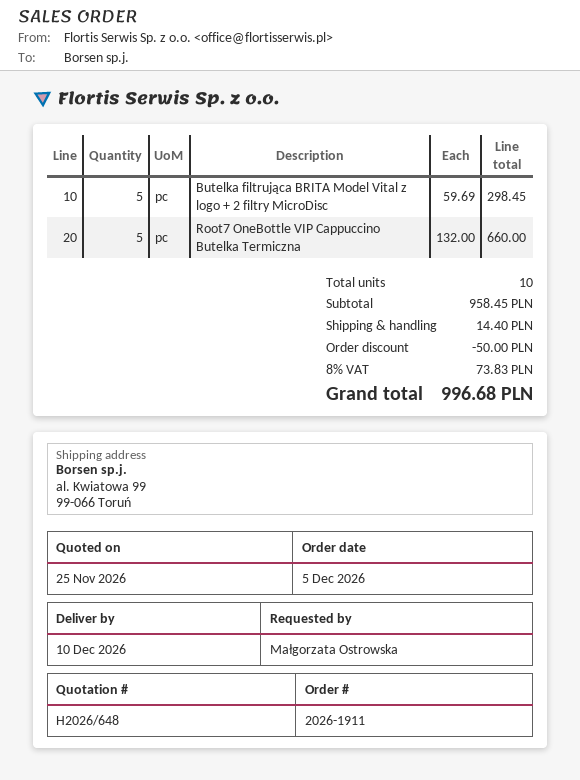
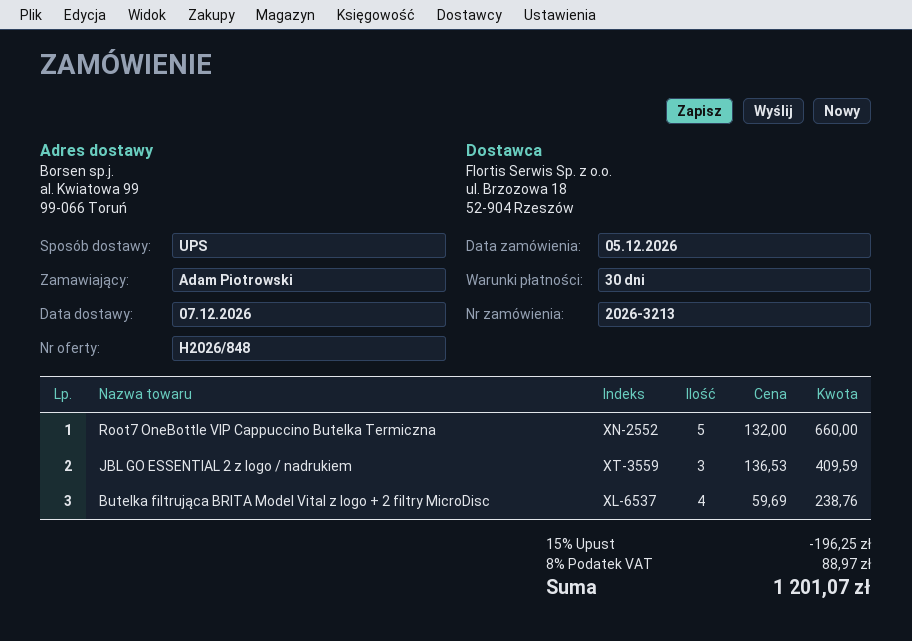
quote number: H2026/648 -> H2026/848
order number: 2026-1911 -> 2026-3213
delivery date: 2026-12-10 -> 2026-12-07
ordered by: Małgorzata Ostrowska -> Adam Piotrowski
Butelka filtrująca BRITA Model Vital z logo + 2 filtry MicroDisc: 5 x 59.69 = 298.45 -> 4 x 59.69 = 238.76
JBL GO ESSENTIAL 2 z logo / nadrukiem: none -> 3 x 136.53 = 409.59
discount: 50.00 -> 196.25
shipping: 14.40 -> none
tax: 8% = 73.83 -> 8% = 88.97
total: 996.68 -> 1201.07

